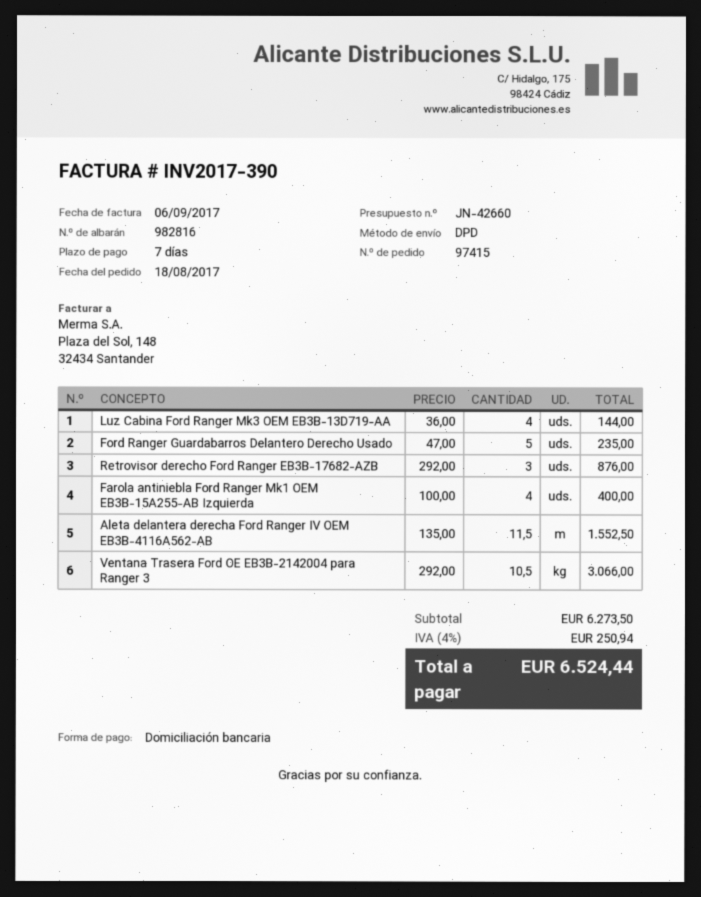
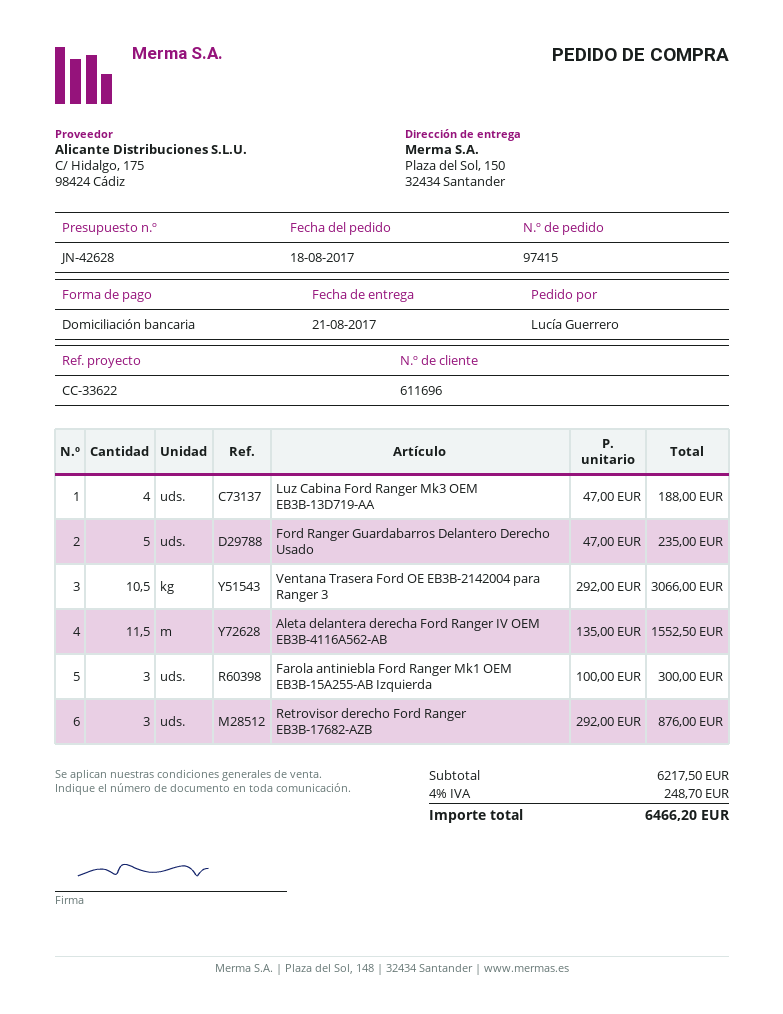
quote number: JN-42660 -> JN-42628
Luz Cabina Ford Ranger Mk3 OEM EB3B-13D719-AA: 4 x 36.00 = 144.00 -> 4 x 47.00 = 188.00
Farola antiniebla Ford Ranger Mk1 OEM EB3B-15A255-AB Izquierda: 4 x 100.00 = 400.00 -> 3 x 100.00 = 300.00
subtotal: 6273.50 -> 6217.50
tax: 4% = 250.94 -> 4% = 248.70
total: 6524.44 -> 6466.20

